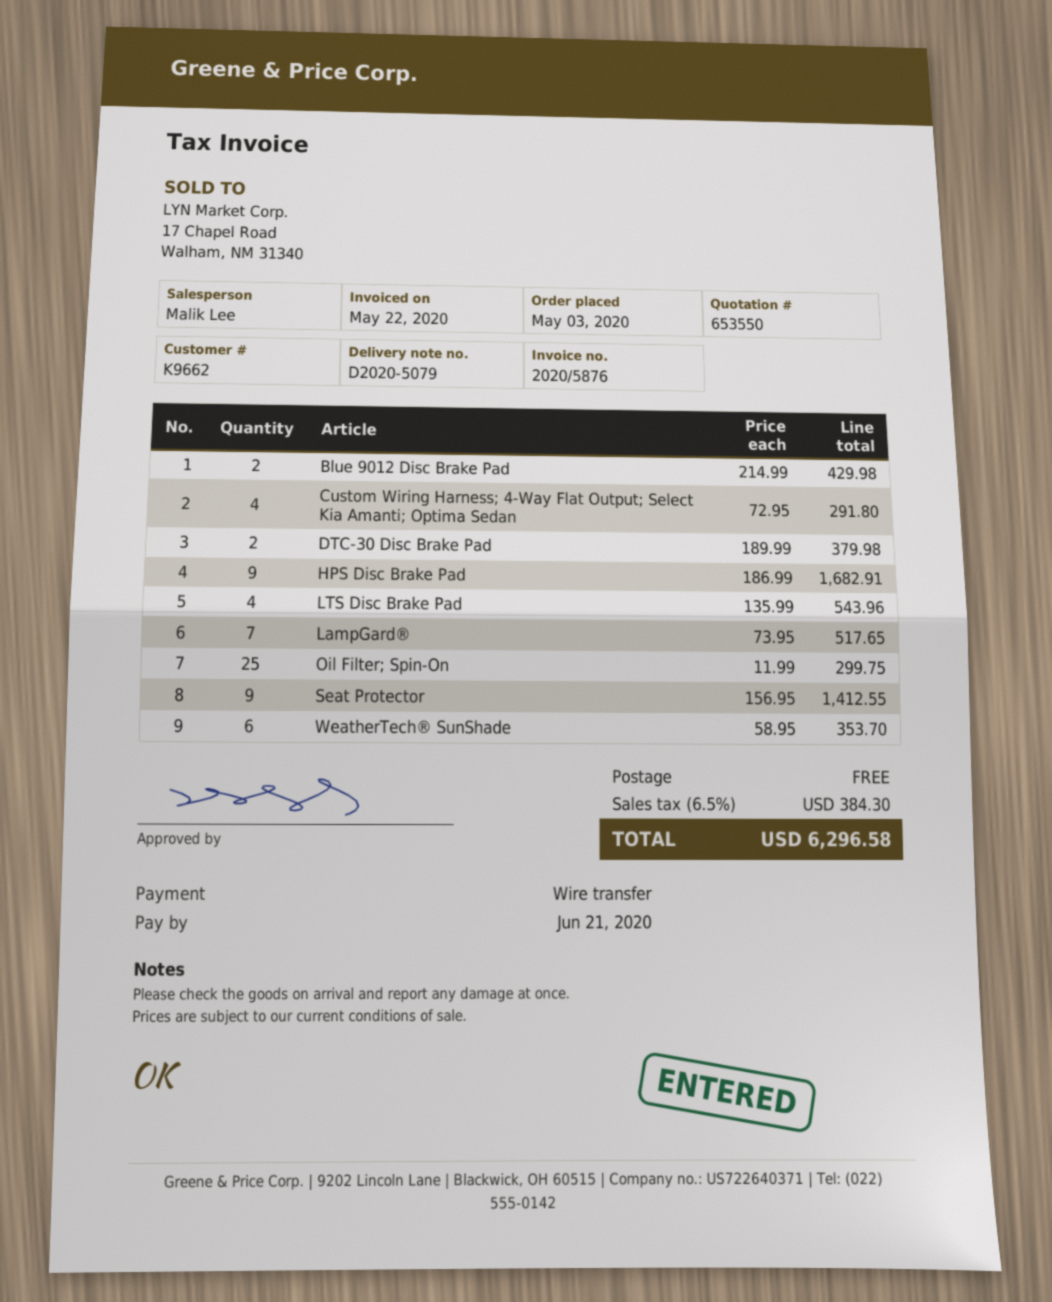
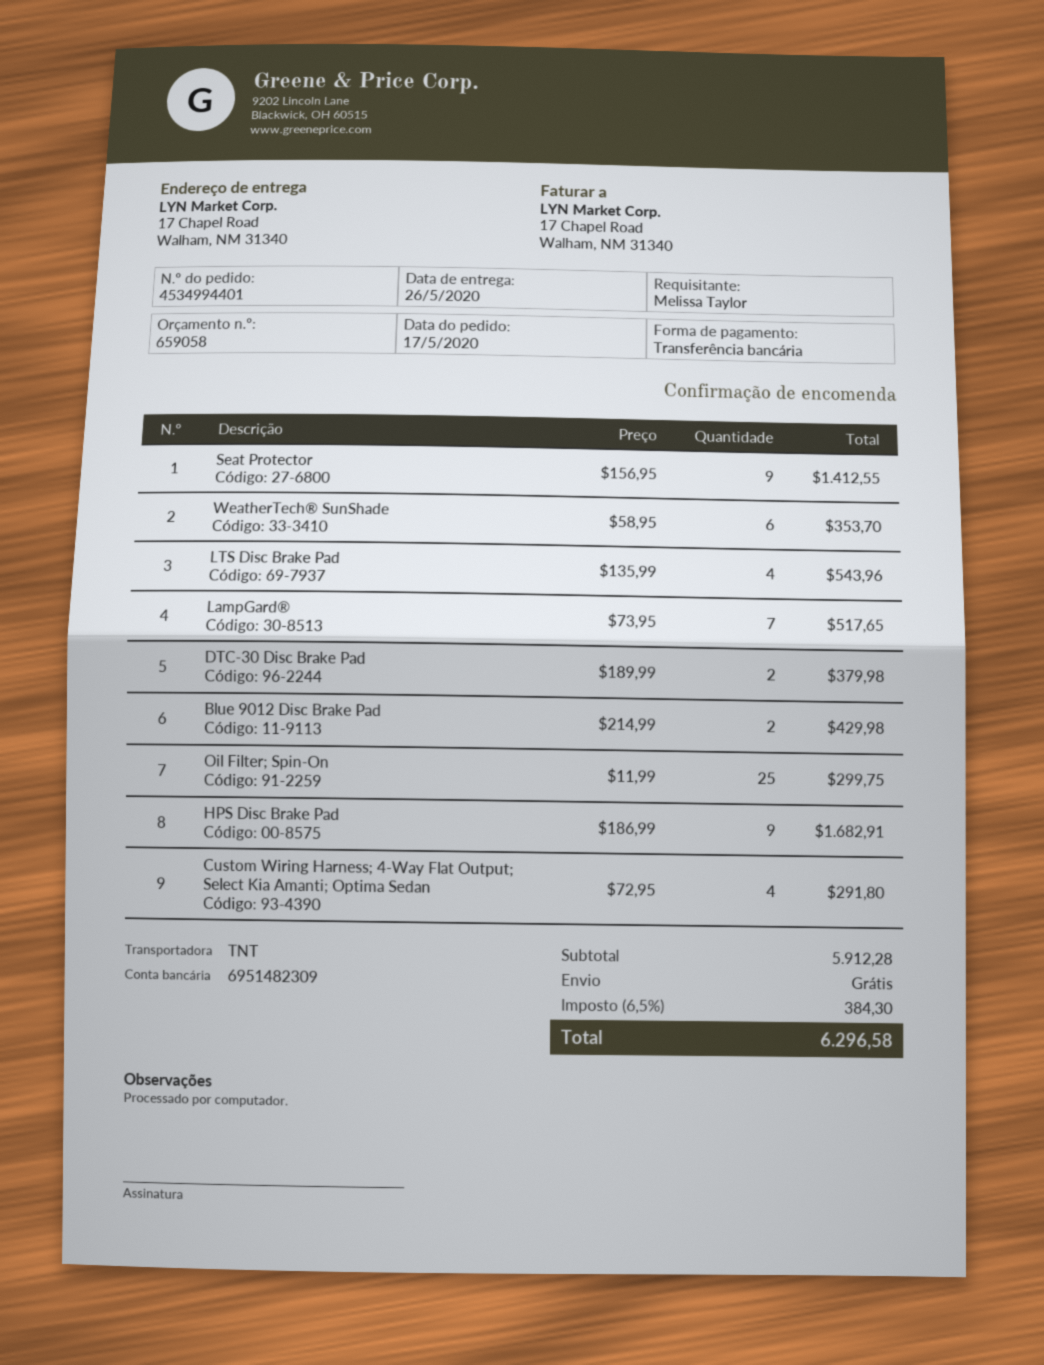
quote number: 653550 -> 659058
order date: 2020-05-03 -> 2020-05-17

